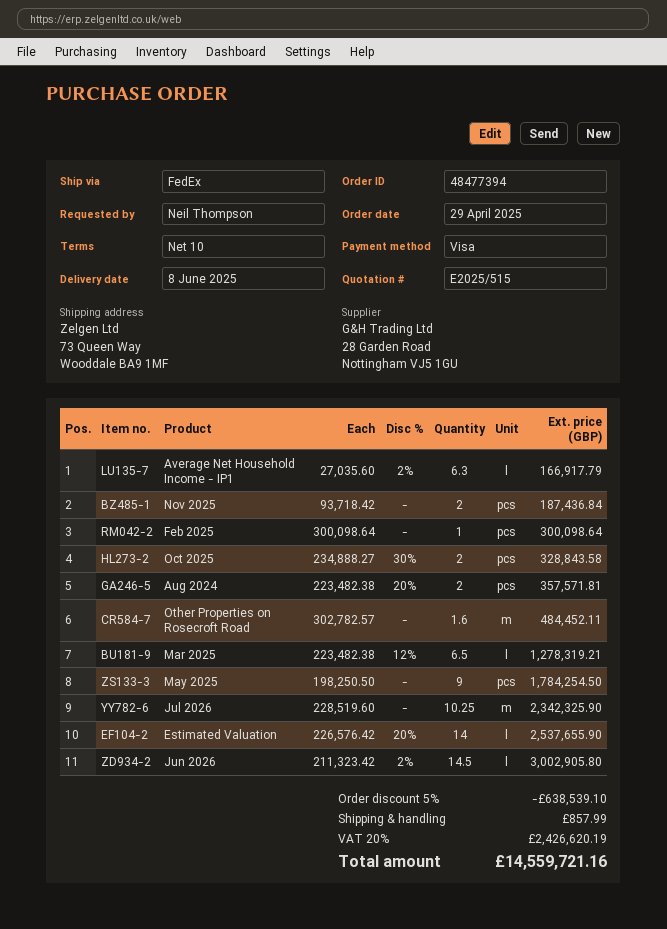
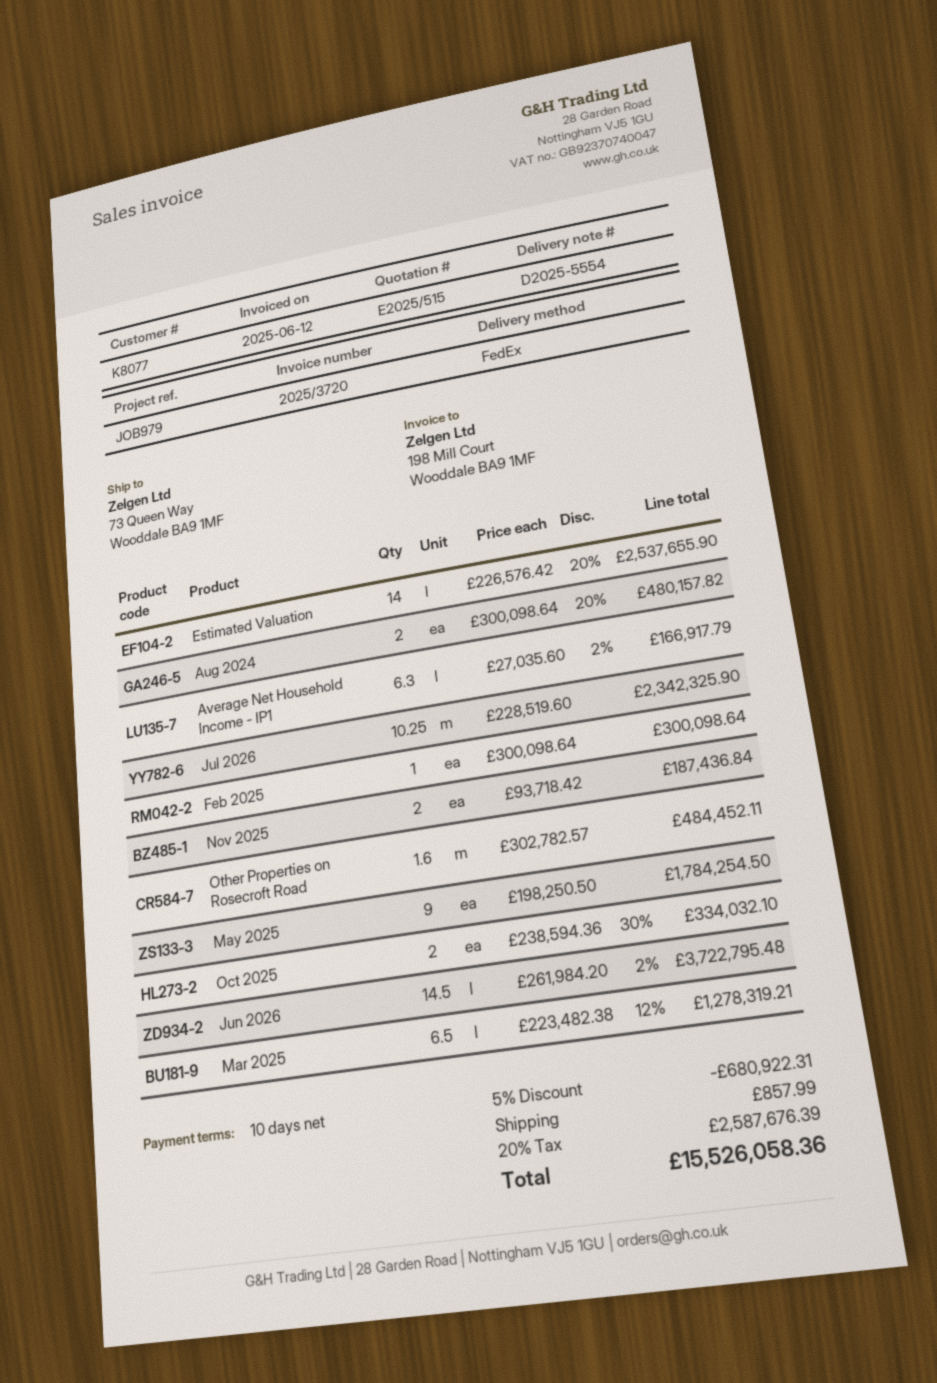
Oct 2025: 2 x 234888.27 - 30% = 328843.58 -> 2 x 238594.36 - 30% = 334032.10
Aug 2024: 2 x 223482.38 - 20% = 357571.81 -> 2 x 300098.64 - 20% = 480157.82
Jun 2026: 14.5 x 211323.42 - 2% = 3002905.80 -> 14.5 x 261984.20 - 2% = 3722795.48
discount: 5% = 638539.10 -> 5% = 680922.31
tax: 20% = 2426620.19 -> 20% = 2587676.39
total: 14559721.16 -> 15526058.36

